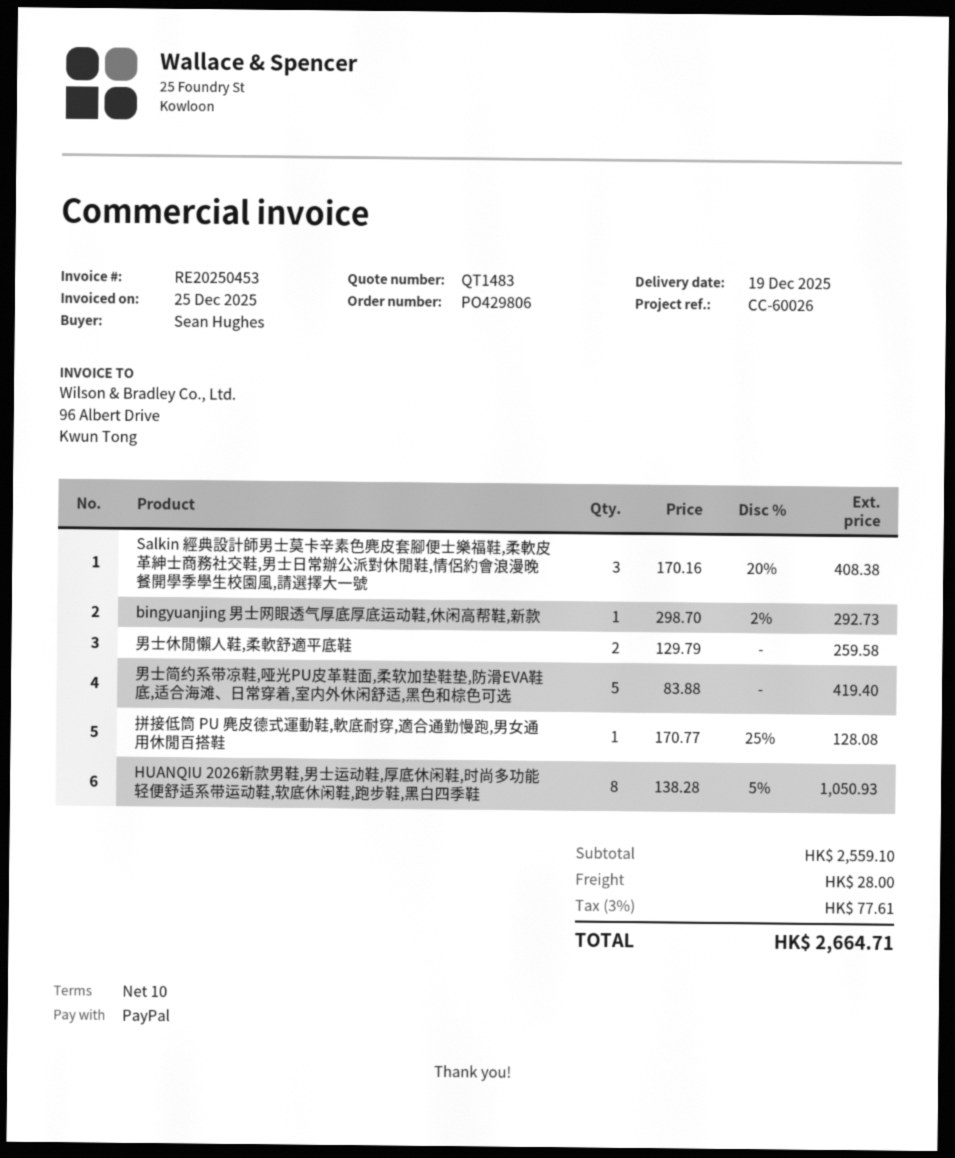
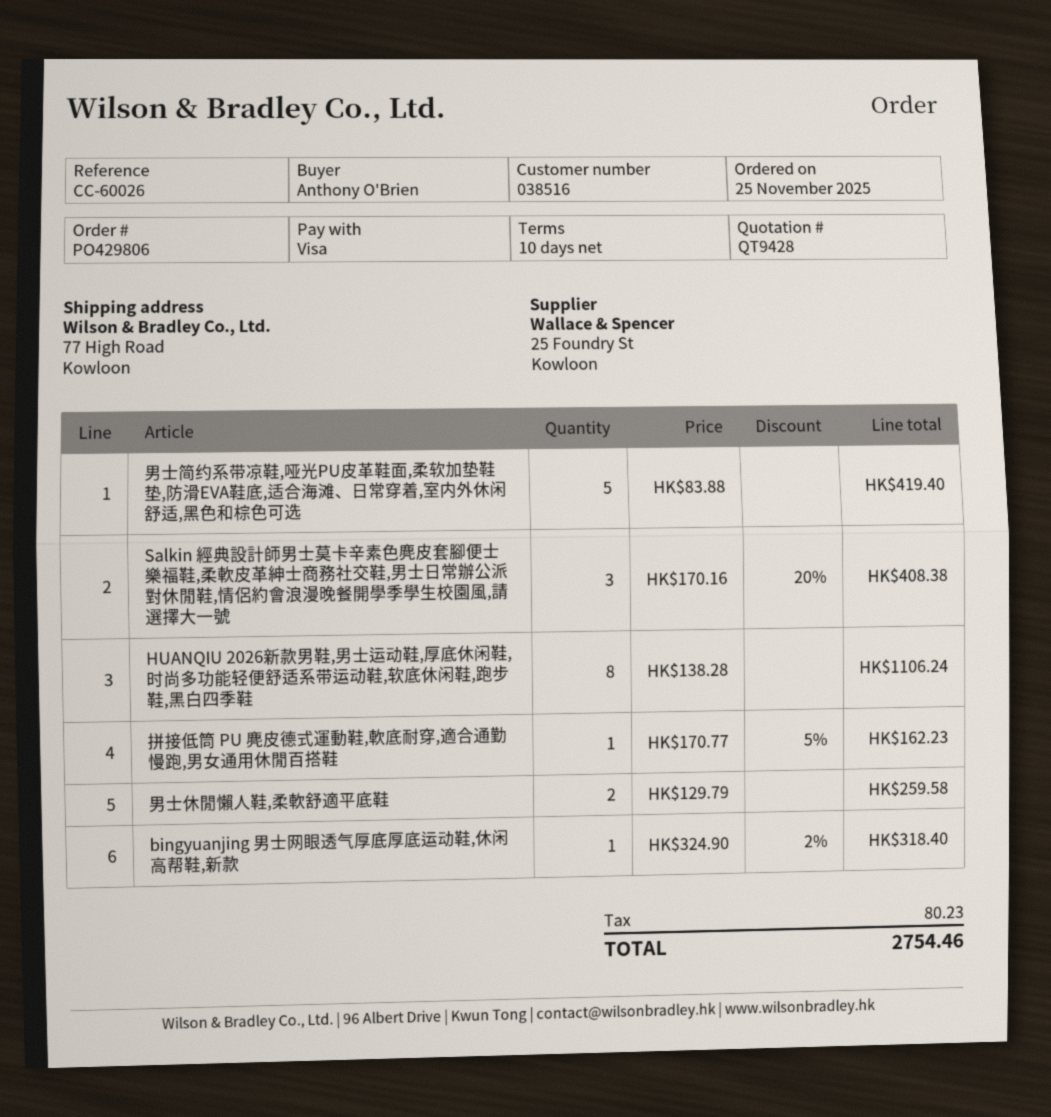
quote number: QT1483 -> QT9428
ordered by: Sean Hughes -> Anthony O'Brien
payment method: PayPal -> Visa
bingyuanjing 男士网眼透气厚底厚底运动鞋,休闲高帮鞋,新款: 1 x 298.70 - 2% = 292.73 -> 1 x 324.90 - 2% = 318.40
拼接低筒 PU 麂皮德式運動鞋,軟底耐穿,適合通勤慢跑,男女通用休閒百搭鞋: 1 x 170.77 - 25% = 128.08 -> 1 x 170.77 - 5% = 162.23
HUANQIU 2026新款男鞋,男士运动鞋,厚底休闲鞋,时尚多功能轻便舒适系带运动鞋,软底休闲鞋,跑步鞋,黑白四季鞋: 8 x 138.28 - 5% = 1050.93 -> 8 x 138.28 = 1106.24
shipping: 28.00 -> none
tax: 77.61 -> 80.23
total: 2664.71 -> 2754.46

